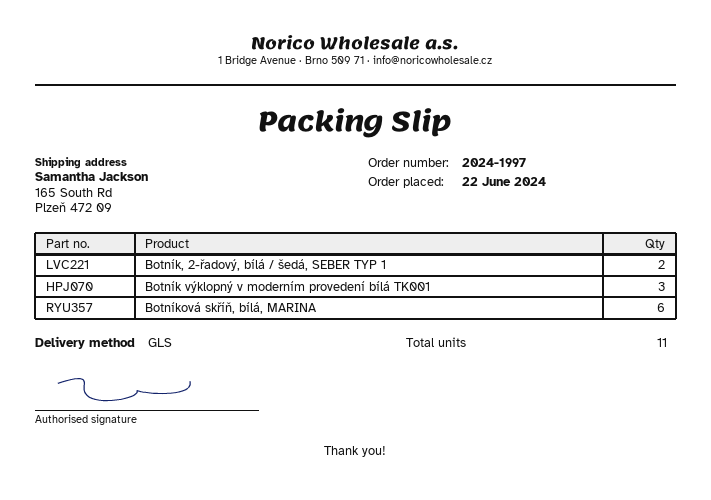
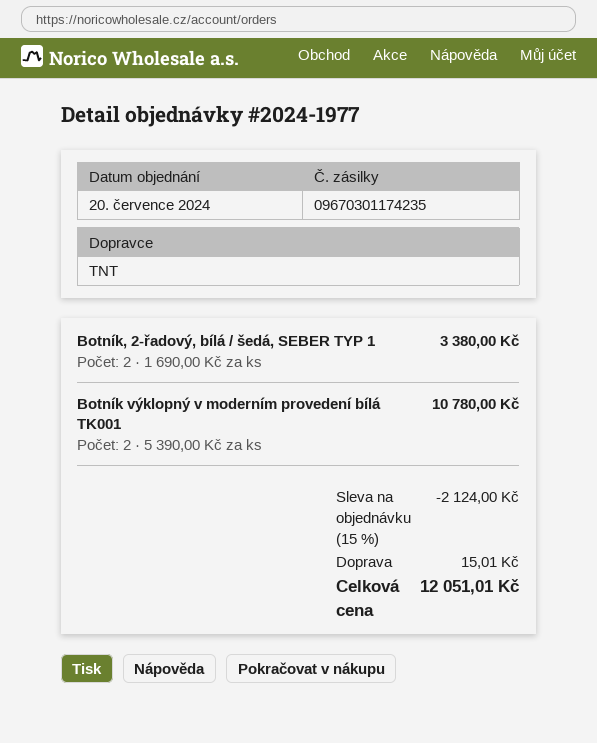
order number: 2024-1997 -> 2024-1977
order date: 2024-06-22 -> 2024-07-20
shipping method: GLS -> TNT
Botník výklopný v moderním provedení bílá TK001: 3 -> 2
Botníková skříň, bílá, MARINA: 6 -> none

